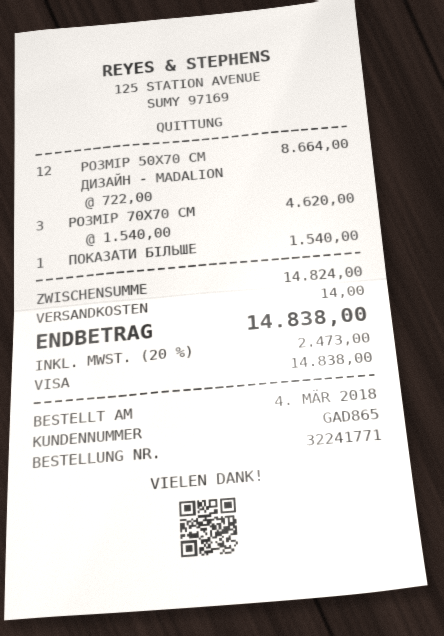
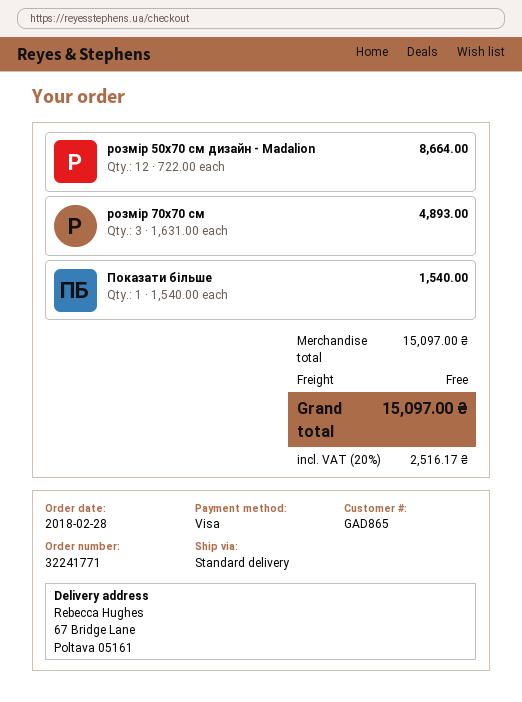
order date: 2018-03-04 -> 2018-02-28
РОЗМІР 70Х70 СМ: 3 x 1540.00 = 4620.00 -> 3 x 1631.00 = 4893.00
subtotal: 14824.00 -> 15097.00
shipping: 14.00 -> 0.00
tax: 20% = 2473.00 -> 20% = 2516.17
total: 14838.00 -> 15097.00

